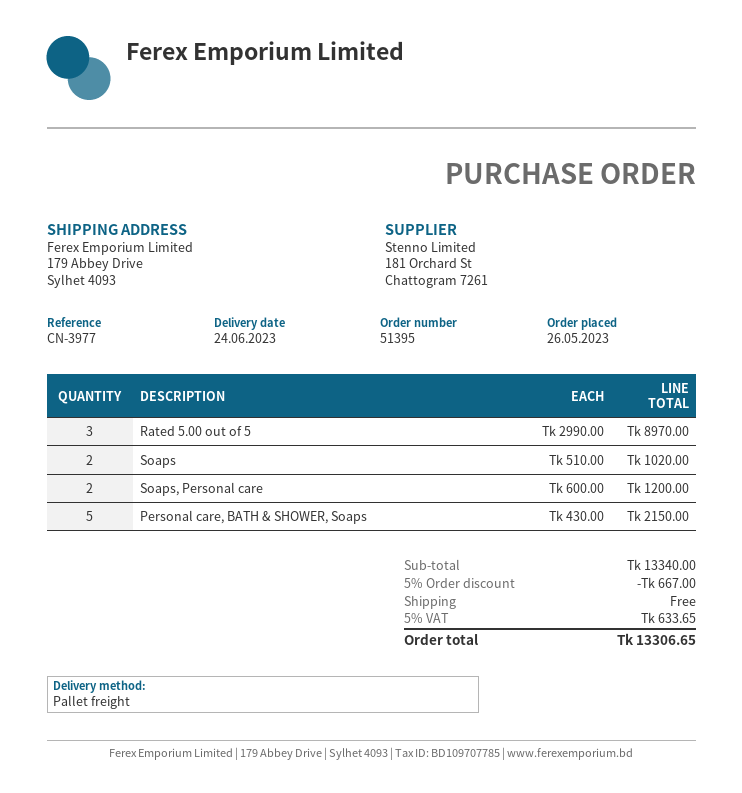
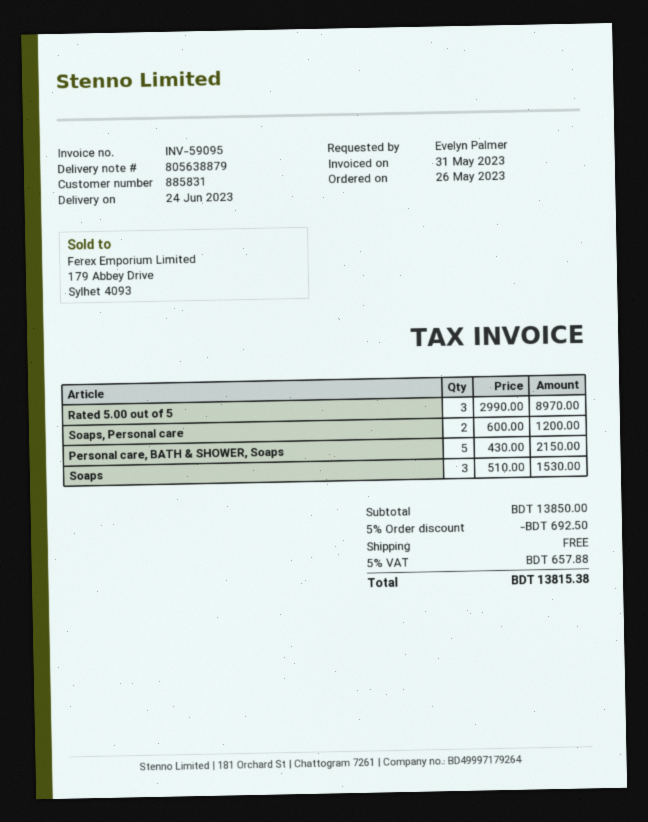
Soaps: 2 x 510.00 = 1020.00 -> 3 x 510.00 = 1530.00
subtotal: 13340.00 -> 13850.00
discount: 5% = 667.00 -> 5% = 692.50
tax: 5% = 633.65 -> 5% = 657.88
total: 13306.65 -> 13815.38

